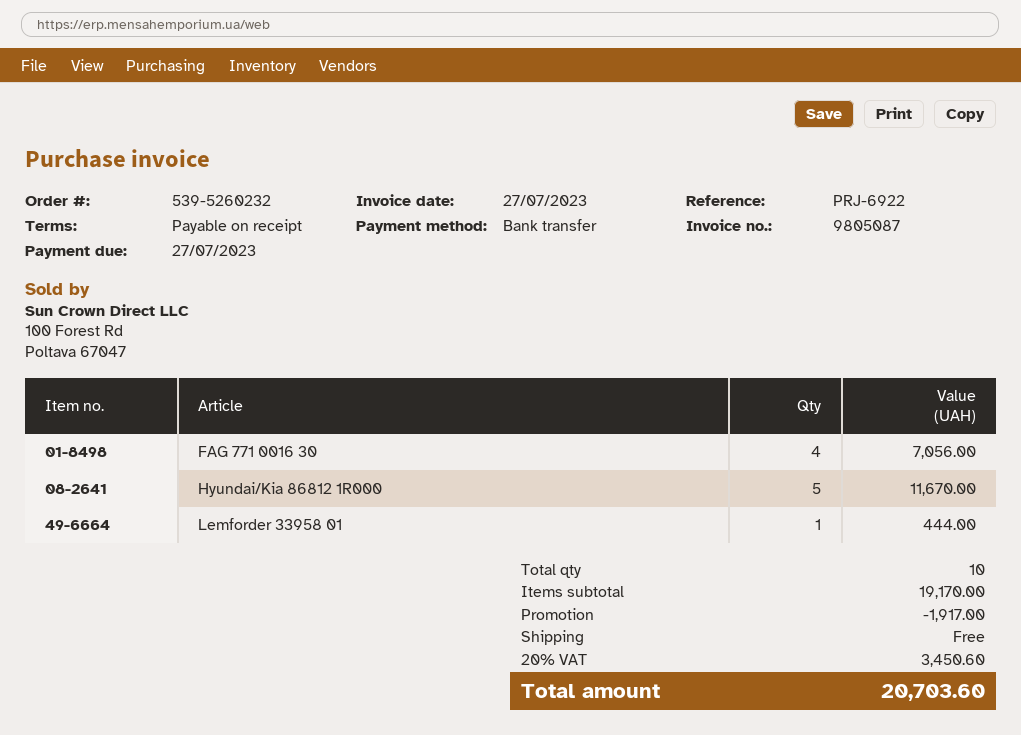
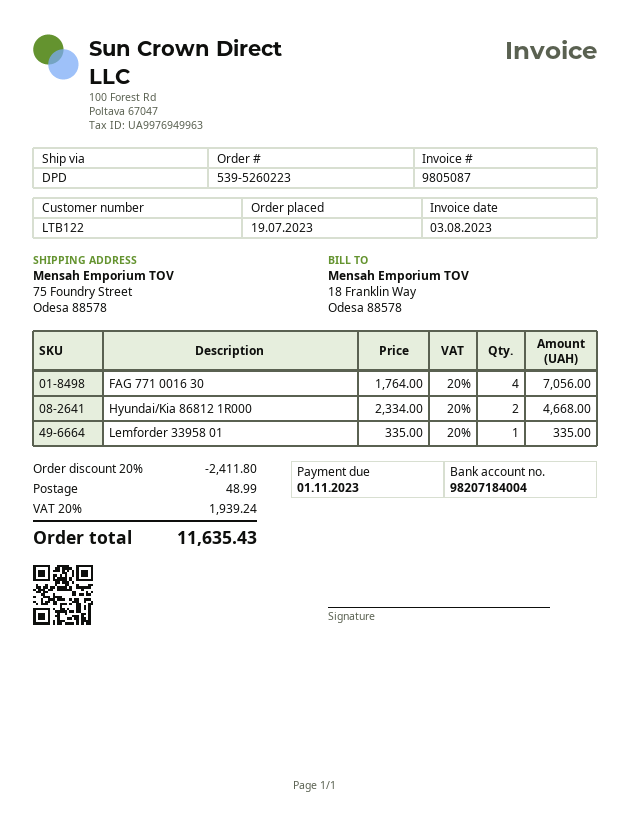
order number: 539-5260232 -> 539-5260223
invoice date: 2023-07-27 -> 2023-08-03
due date: 2023-07-27 -> 2023-11-01
Hyundai/Kia 86812 1R000: 5 for 11670.00 -> 2 for 4668.00
Lemforder 33958 01: 1 for 444.00 -> 1 for 335.00
discount: 1917.00 -> 2411.80
shipping: 0.00 -> 48.99
tax: 20% = 3450.60 -> 20% = 1939.24
total: 20703.60 -> 11635.43

